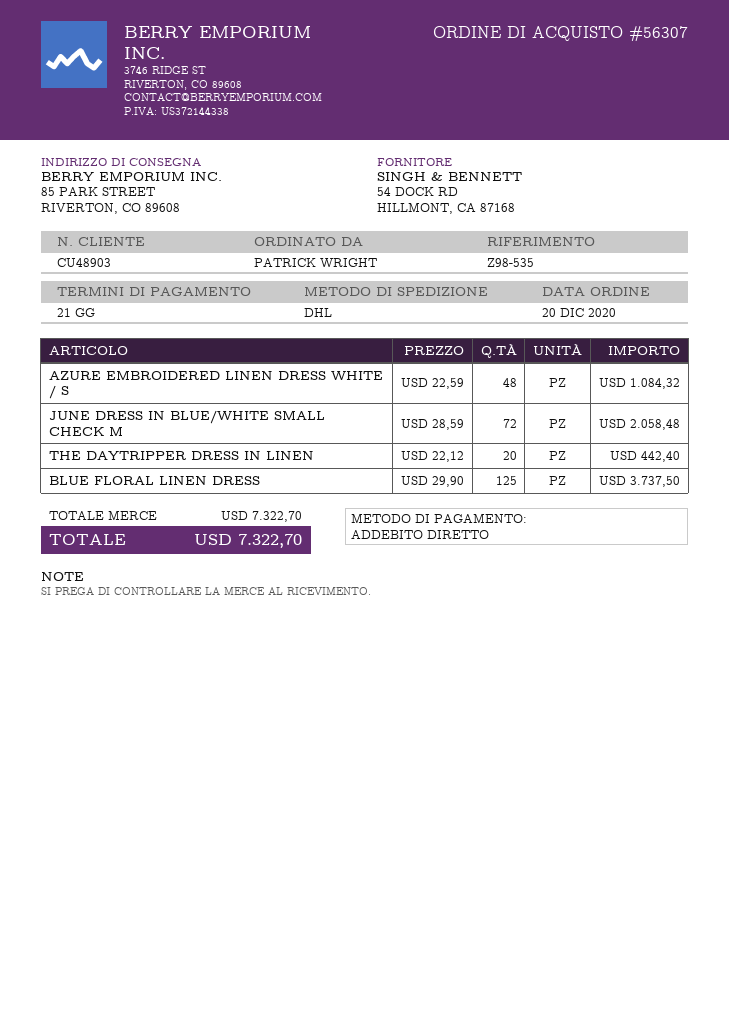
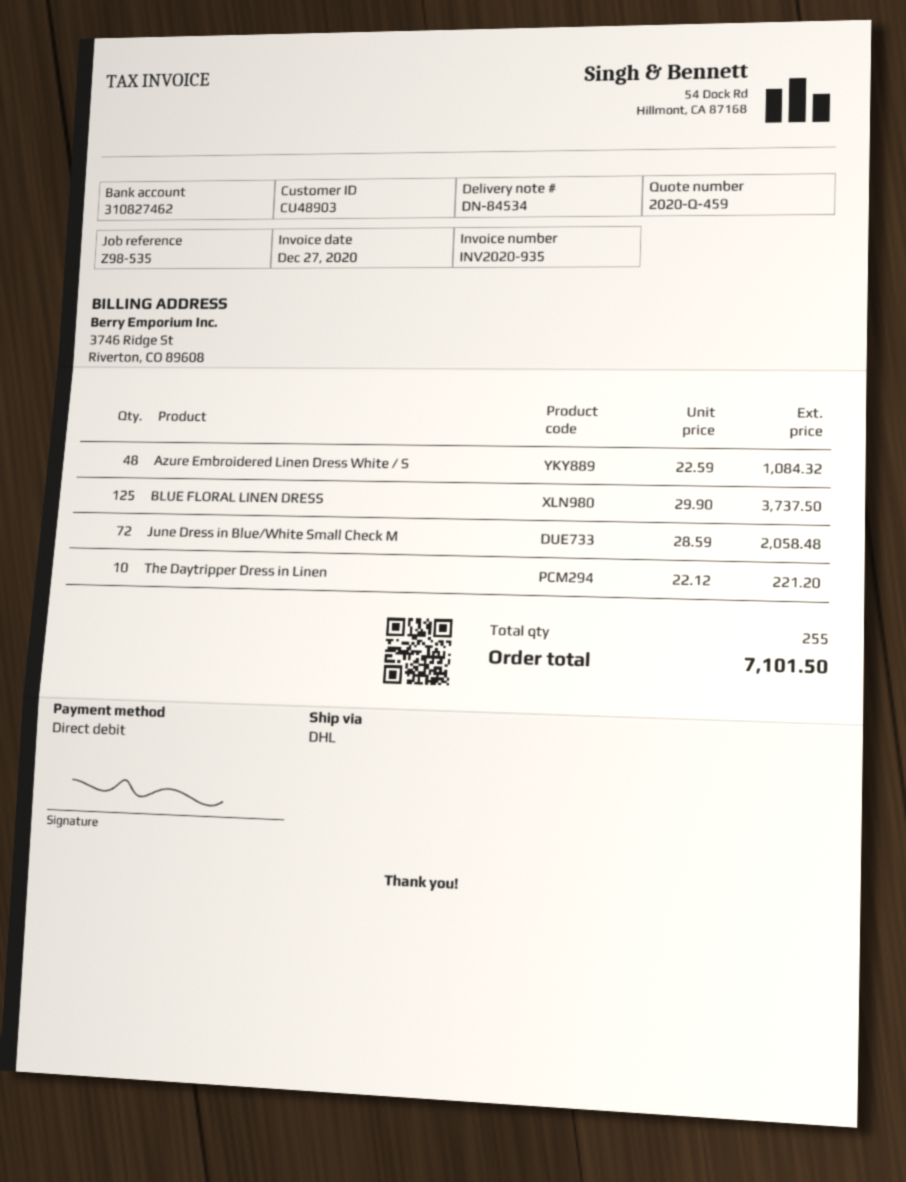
THE DAYTRIPPER DRESS IN LINEN: 20 x 22.12 = 442.40 -> 10 x 22.12 = 221.20
total: 7322.70 -> 7101.50

